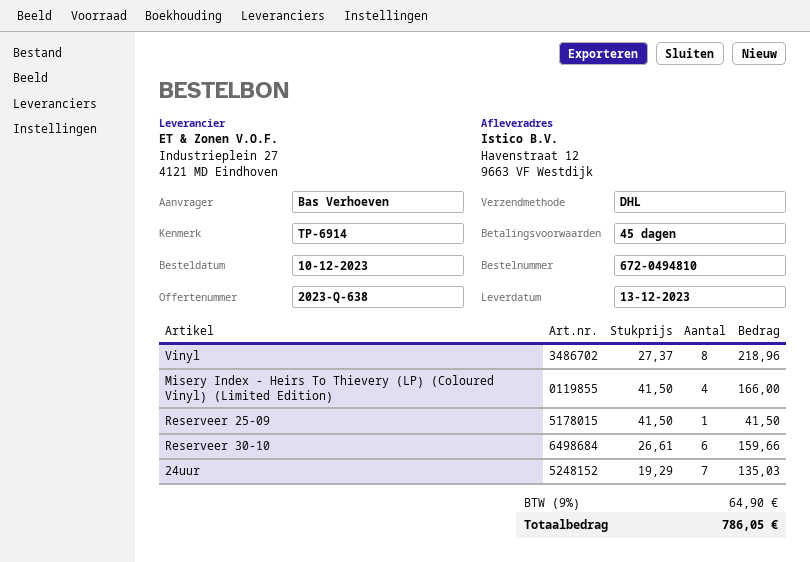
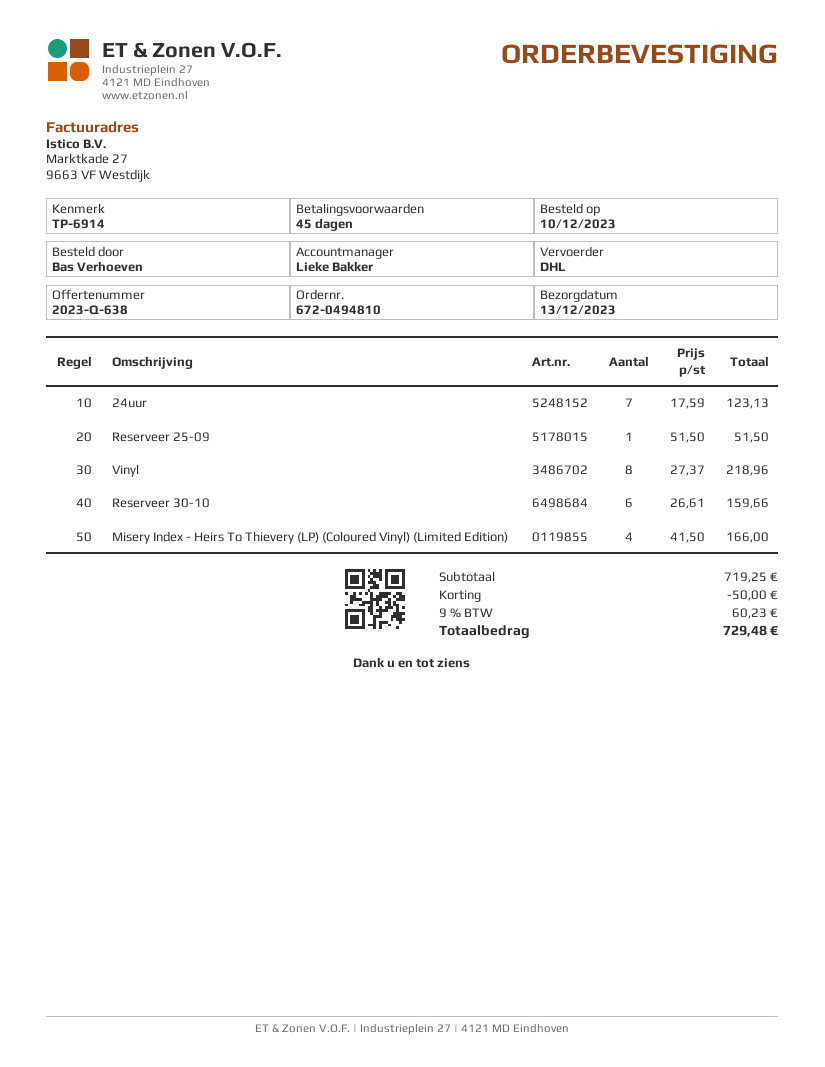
Reserveer 25-09: 1 x 41.50 = 41.50 -> 1 x 51.50 = 51.50
24uur: 7 x 19.29 = 135.03 -> 7 x 17.59 = 123.13
discount: none -> 50.00
tax: 9% = 64.90 -> 9% = 60.23
total: 786.05 -> 729.48

